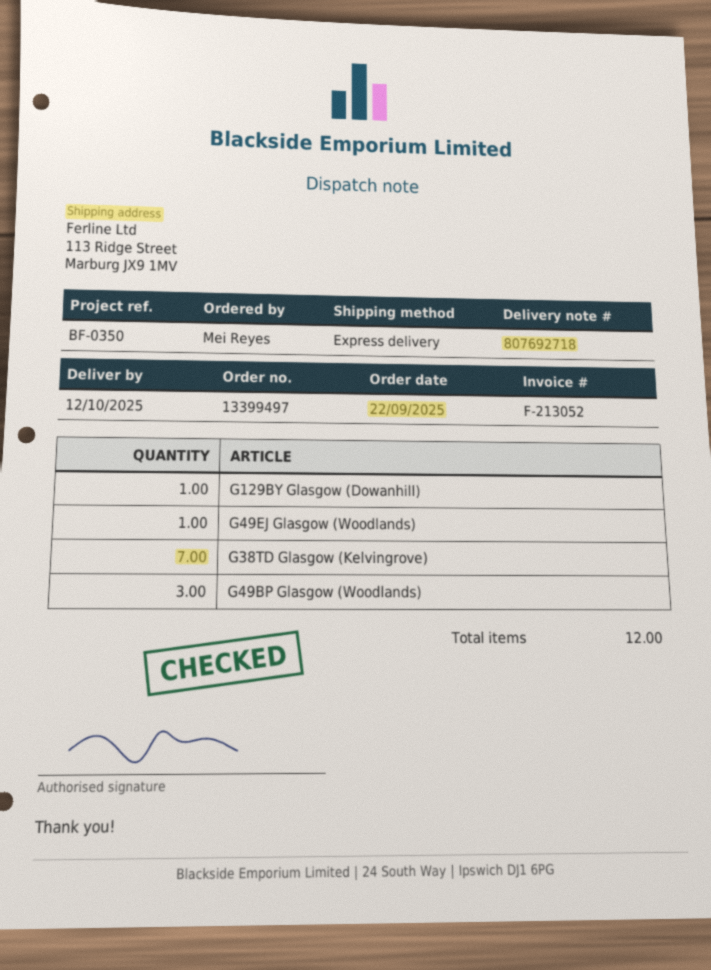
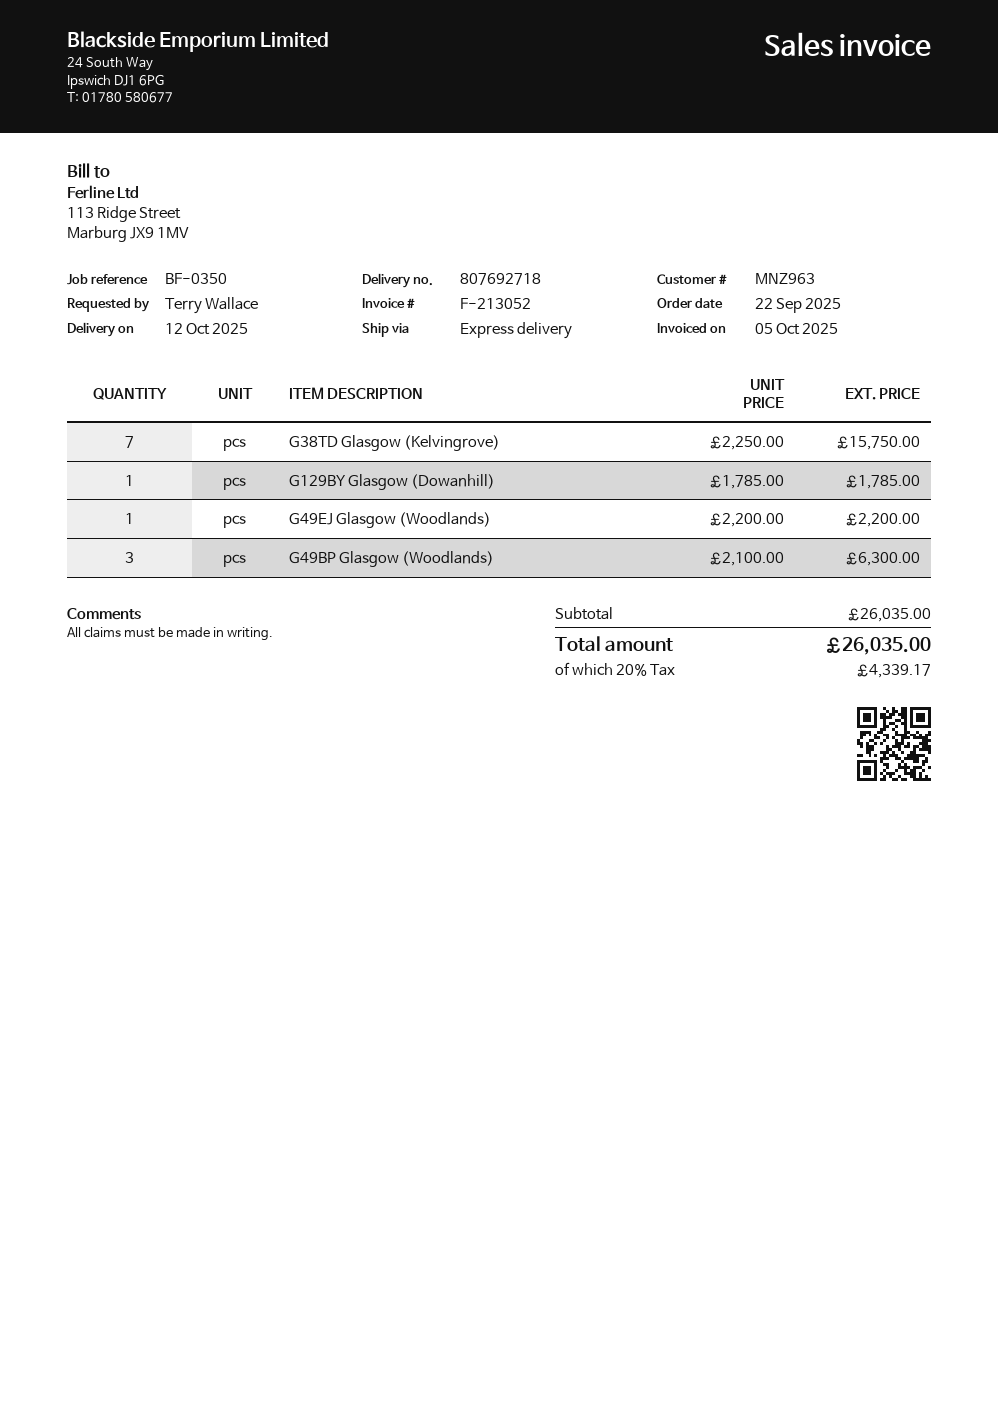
ordered by: Mei Reyes -> Terry Wallace

